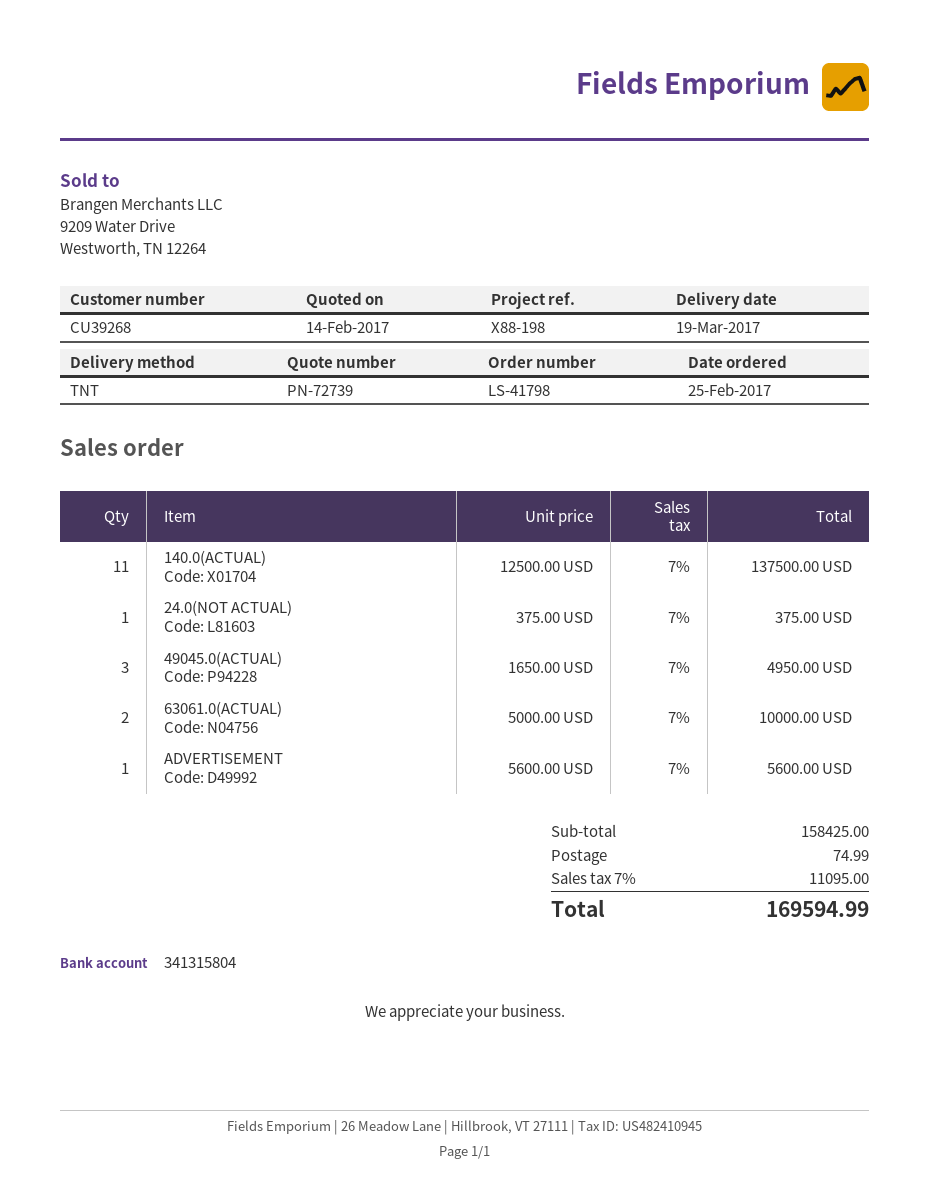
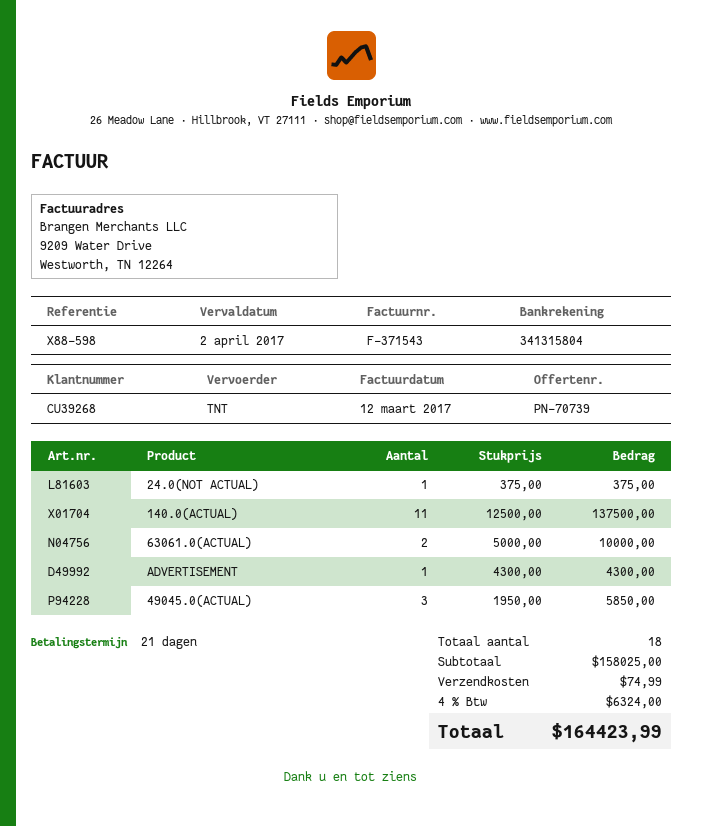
quote number: PN-72739 -> PN-70739
reference: X88-198 -> X88-598
49045.0(ACTUAL): 3 x 1650.00 = 4950.00 -> 3 x 1950.00 = 5850.00
ADVERTISEMENT: 1 x 5600.00 = 5600.00 -> 1 x 4300.00 = 4300.00
subtotal: 158425.00 -> 158025.00
tax: 7% = 11095.00 -> 4% = 6324.00
total: 169594.99 -> 164423.99

